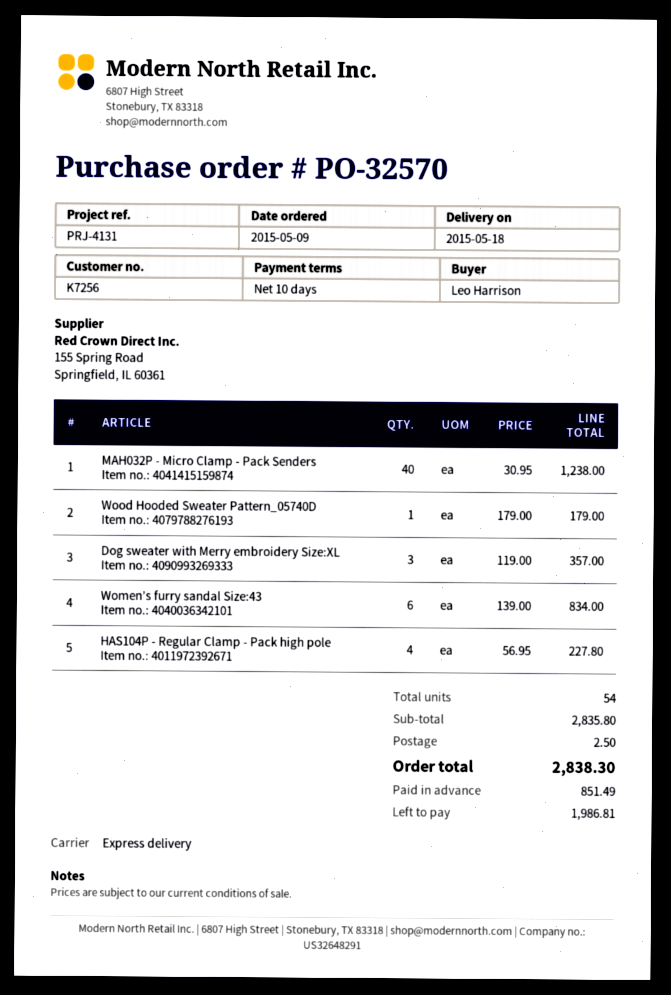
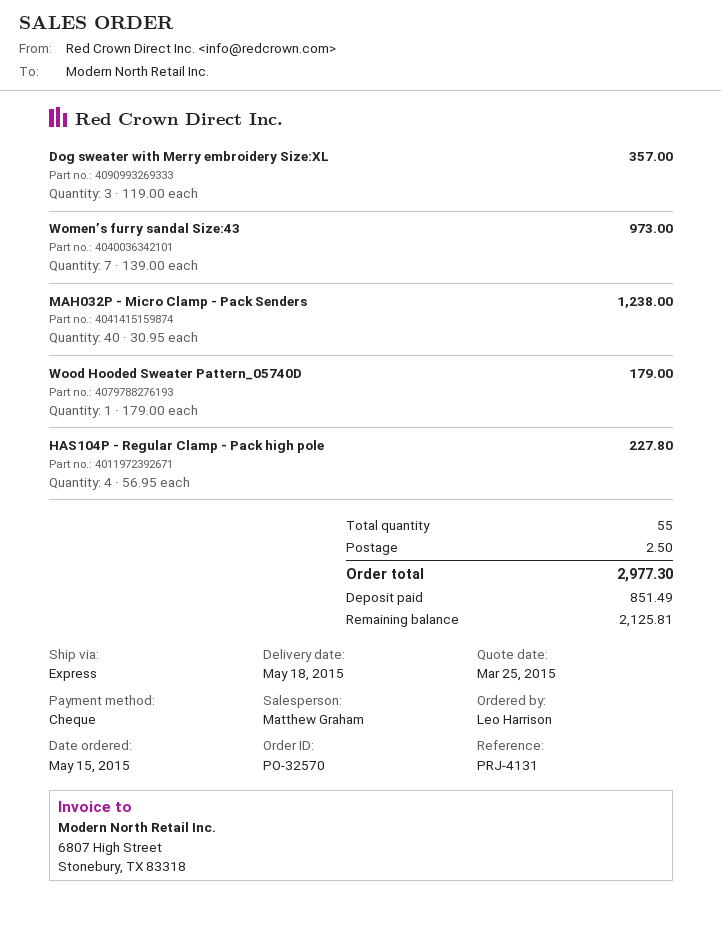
order date: 2015-05-09 -> 2015-05-15
Women’s furry sandal Size:43: 6 x 139.00 = 834.00 -> 7 x 139.00 = 973.00
total quantity: 54 -> 55
total: 2838.30 -> 2977.30
balance: 1986.81 -> 2125.81

